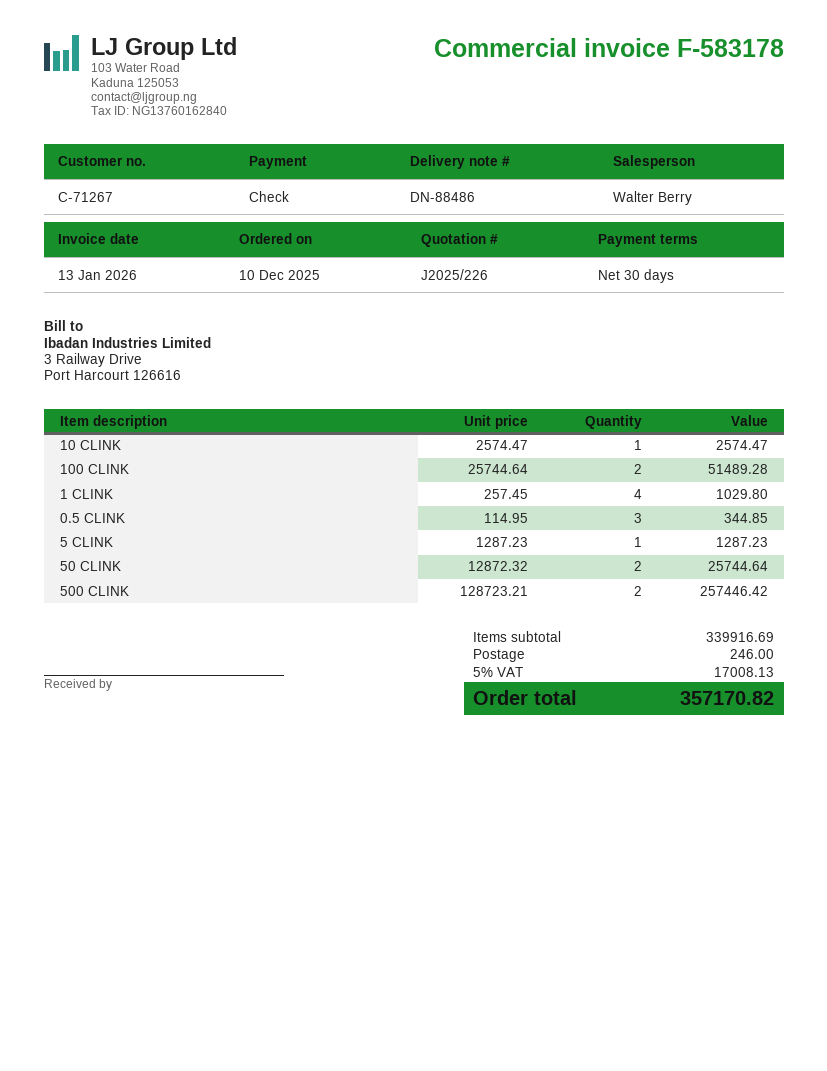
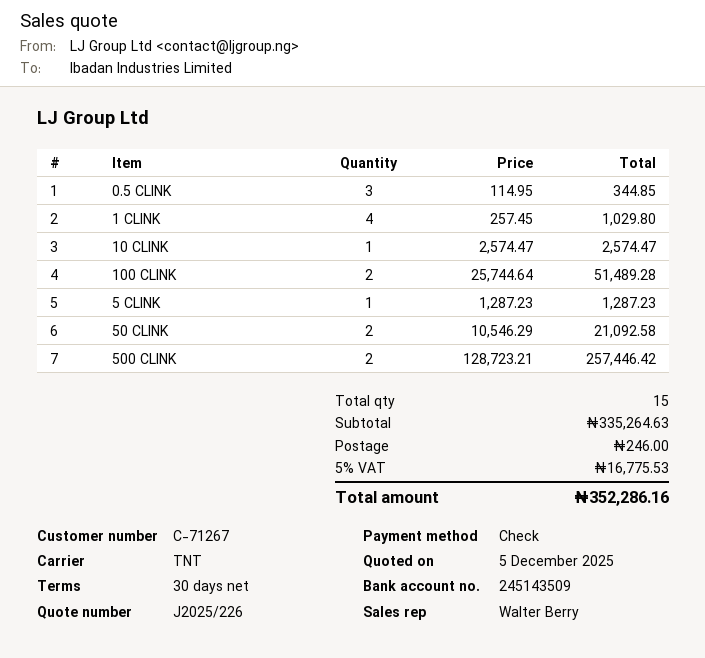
50 CLINK: 2 x 12872.32 = 25744.64 -> 2 x 10546.29 = 21092.58
subtotal: 339916.69 -> 335264.63
tax: 5% = 17008.13 -> 5% = 16775.53
total: 357170.82 -> 352286.16

